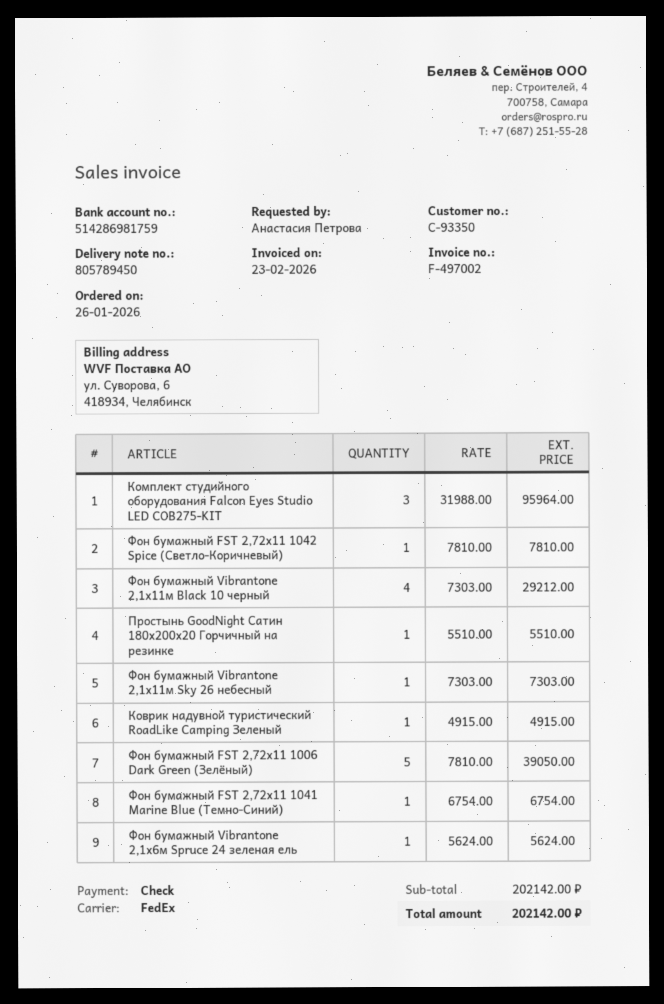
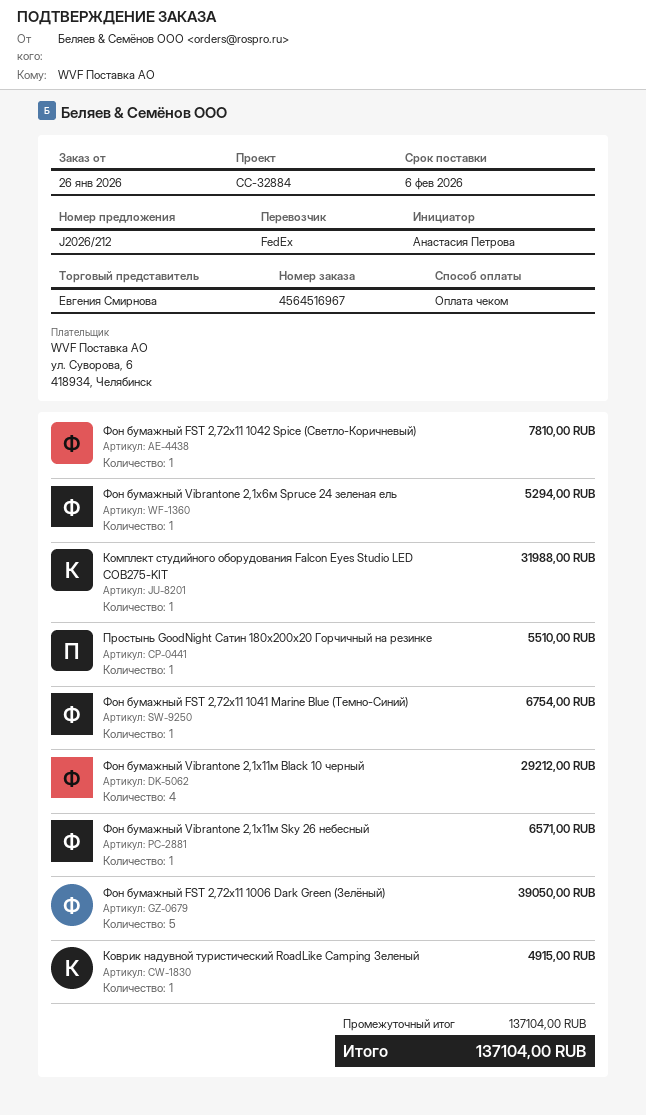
Комплект студийного оборудования Falcon Eyes Studio LED COB275-KIT: 3 for 95964.00 -> 1 for 31988.00
Фон бумажный Vibrantone 2,1х11м Sky 26 небесный: 1 for 7303.00 -> 1 for 6571.00
Фон бумажный Vibrantone 2,1х6м Spruce 24 зеленая ель: 1 for 5624.00 -> 1 for 5294.00
subtotal: 202142.00 -> 137104.00
total: 202142.00 -> 137104.00

